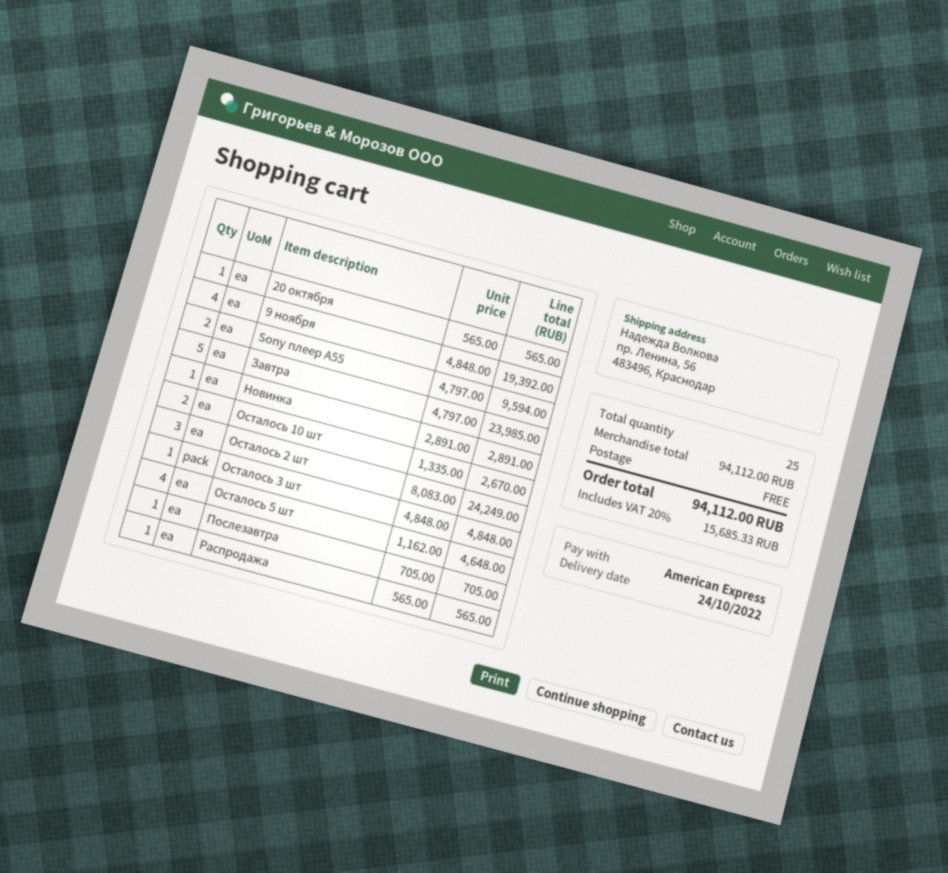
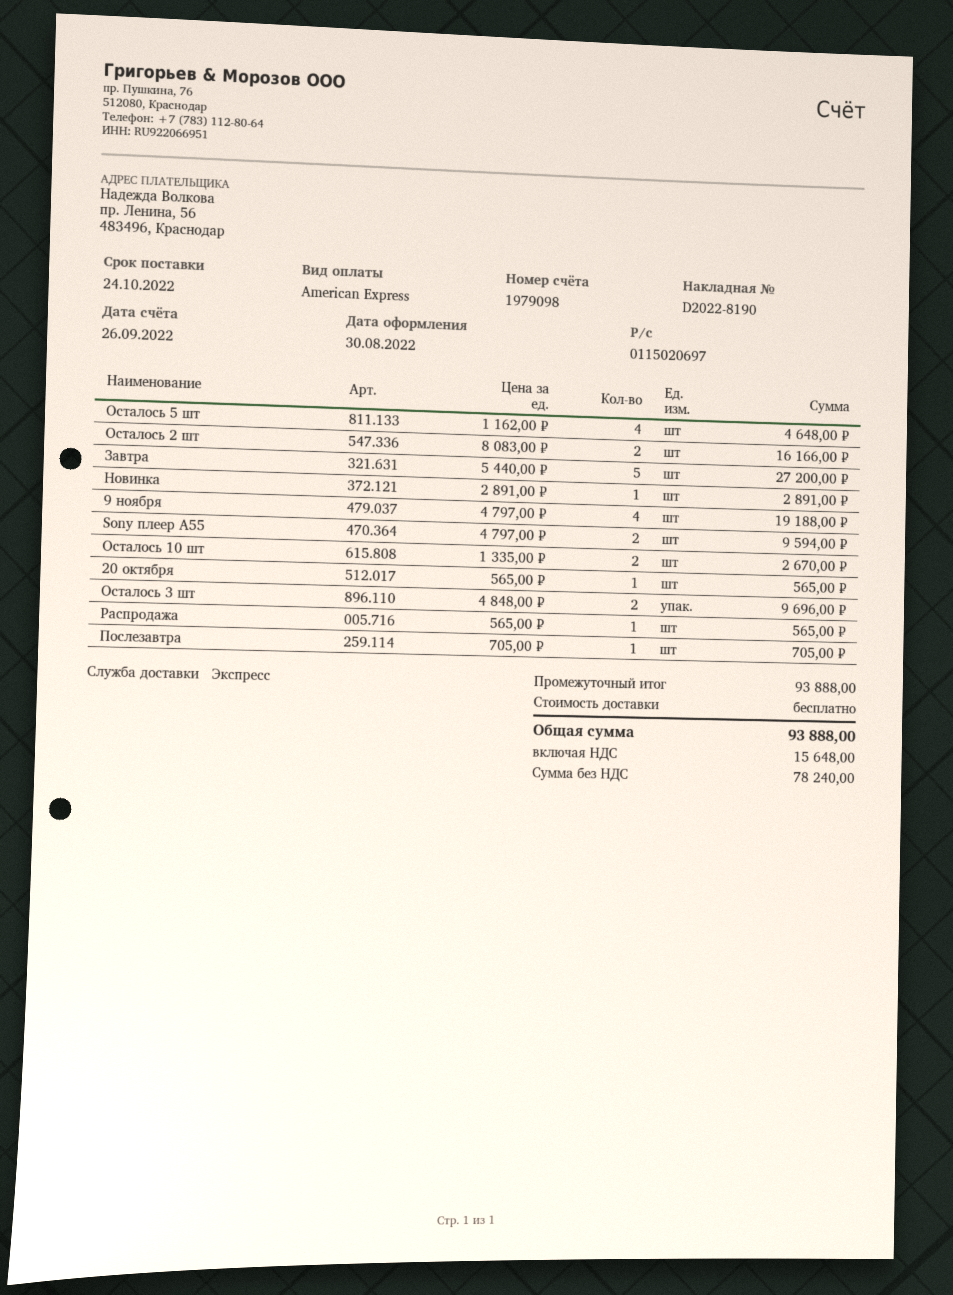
9 ноября: 4 x 4848.00 = 19392.00 -> 4 x 4797.00 = 19188.00
Завтра: 5 x 4797.00 = 23985.00 -> 5 x 5440.00 = 27200.00
Осталось 2 шт: 3 x 8083.00 = 24249.00 -> 2 x 8083.00 = 16166.00
Осталось 3 шт: 1 x 4848.00 = 4848.00 -> 2 x 4848.00 = 9696.00
subtotal: 94112.00 -> 93888.00
tax: 15685.33 -> 15648.00
total: 94112.00 -> 93888.00

